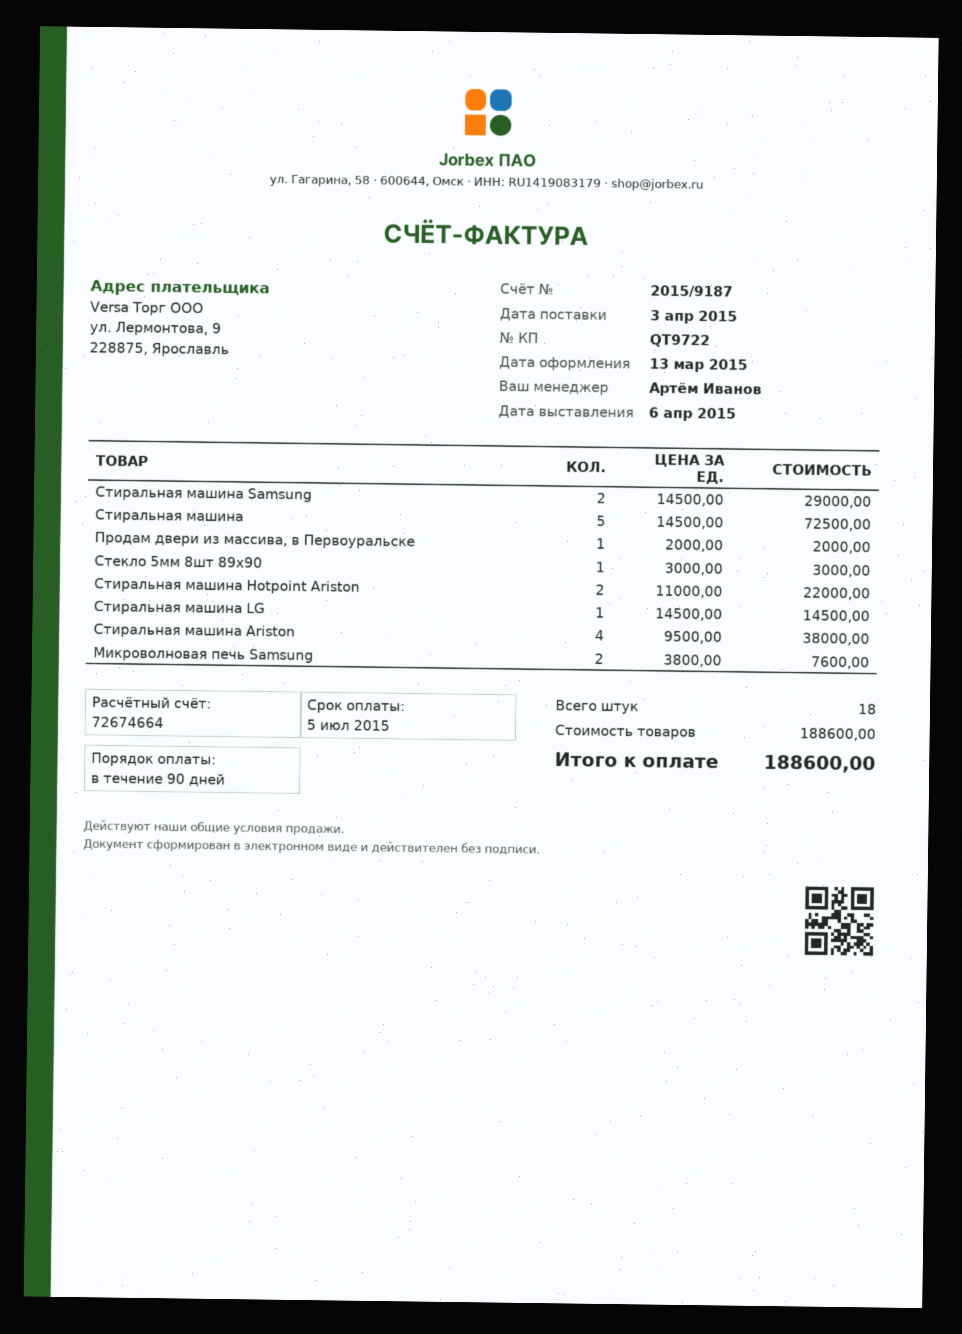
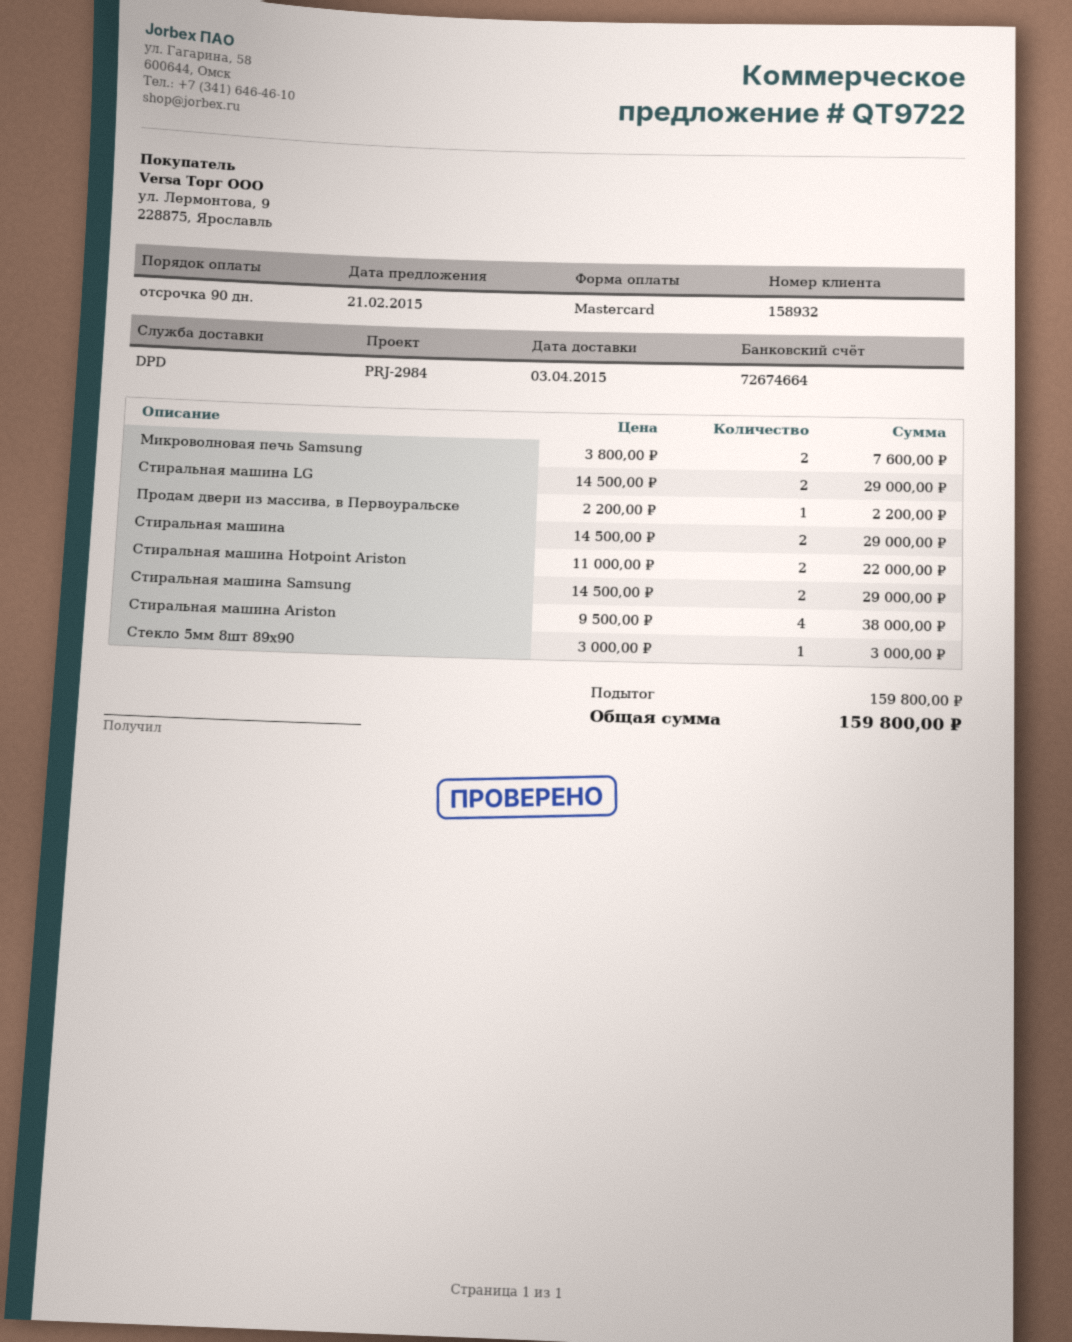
Стиральная машина: 5 x 14500.00 = 72500.00 -> 2 x 14500.00 = 29000.00
Продам двери из массива, в Первоуральске: 1 x 2000.00 = 2000.00 -> 1 x 2200.00 = 2200.00
Стиральная машина LG: 1 x 14500.00 = 14500.00 -> 2 x 14500.00 = 29000.00
subtotal: 188600.00 -> 159800.00
total: 188600.00 -> 159800.00

